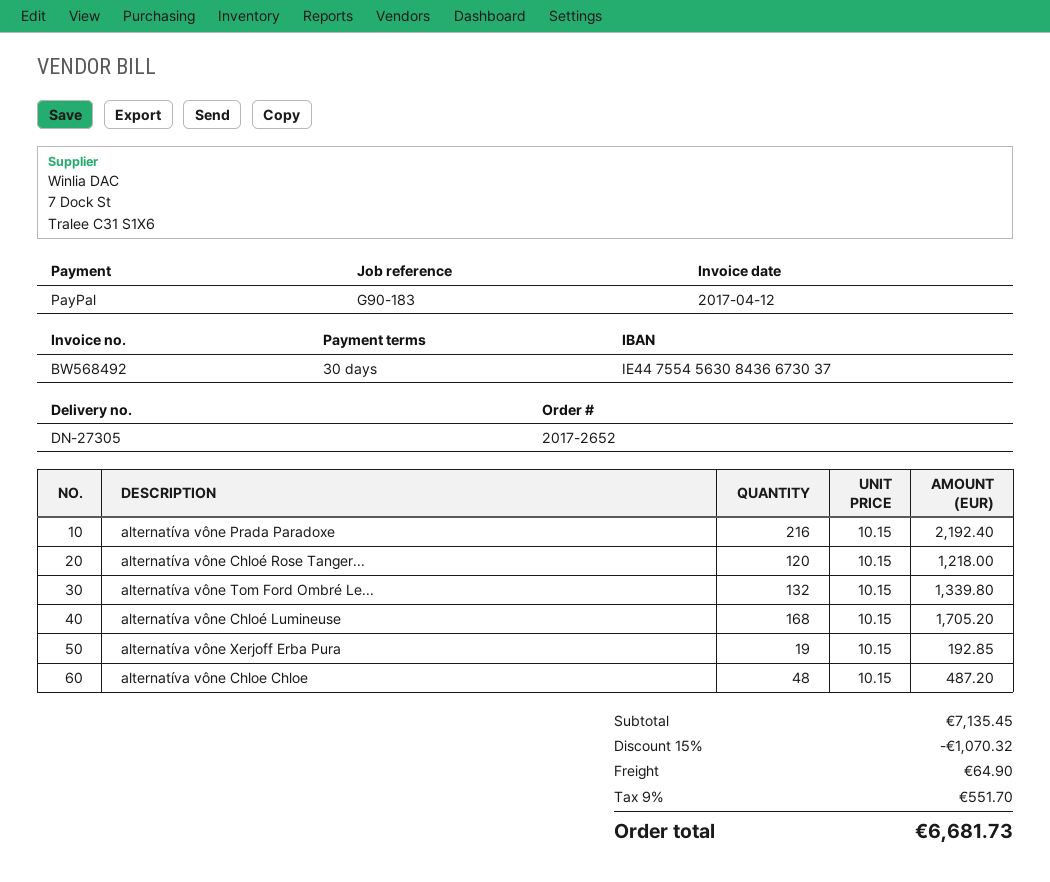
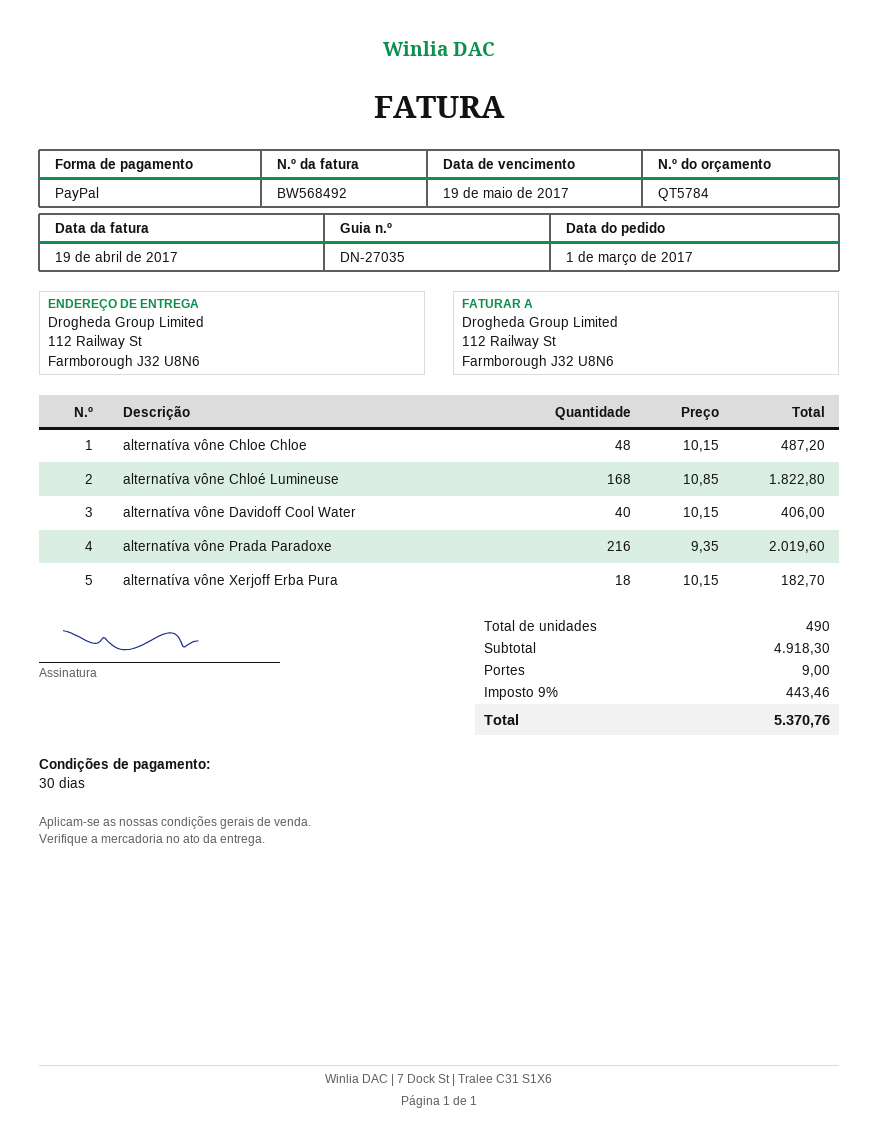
delivery note number: DN-27305 -> DN-27035
invoice date: 2017-04-12 -> 2017-04-19
alternatíva vône Prada Paradoxe: 216 x 10.15 = 2192.40 -> 216 x 9.35 = 2019.60
alternatíva vône Chloé Rose Tanger...: 120 x 10.15 = 1218.00 -> none
alternatíva vône Tom Ford Ombré Le...: 132 x 10.15 = 1339.80 -> none
alternatíva vône Chloé Lumineuse: 168 x 10.15 = 1705.20 -> 168 x 10.85 = 1822.80
alternatíva vône Xerjoff Erba Pura: 19 x 10.15 = 192.85 -> 18 x 10.15 = 182.70
alternatíva vône Davidoff Cool Water: none -> 40 x 10.15 = 406.00
subtotal: 7135.45 -> 4918.30
discount: 15% = 1070.32 -> none
shipping: 64.90 -> 9.00
tax: 9% = 551.70 -> 9% = 443.46
total: 6681.73 -> 5370.76

